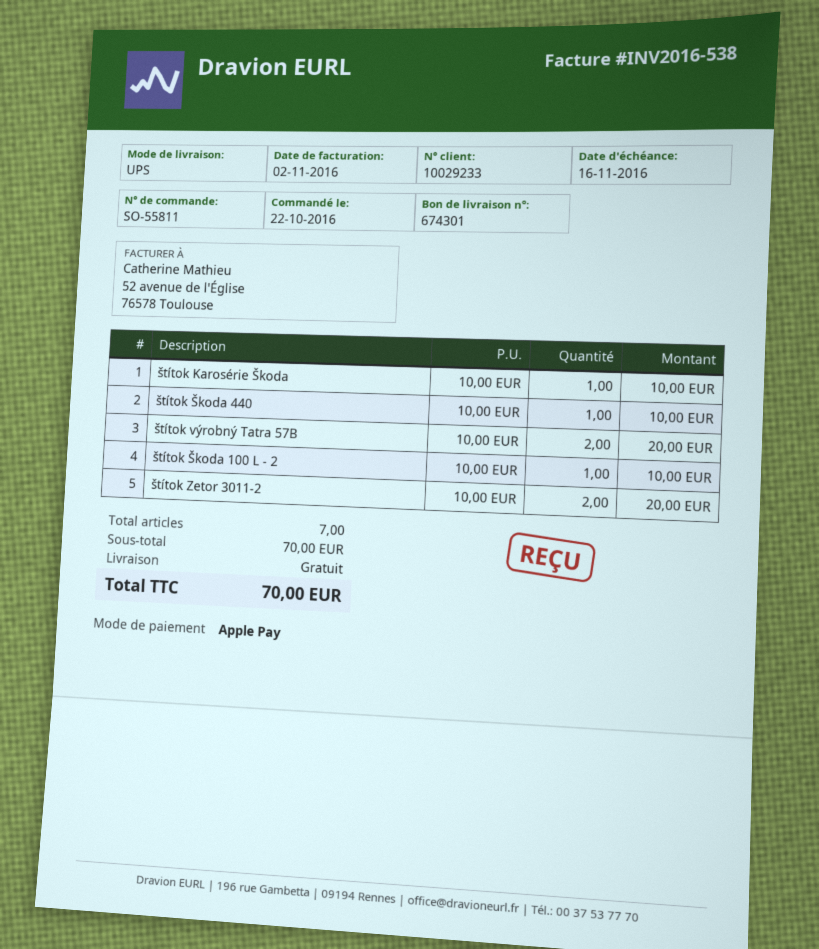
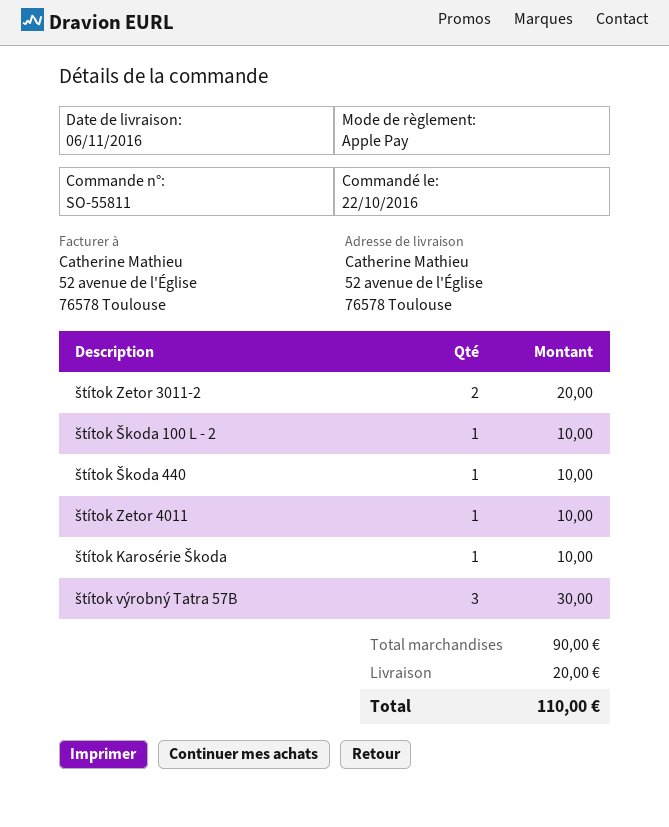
štítok výrobný Tatra 57B: 2 for 20.00 -> 3 for 30.00
štítok Zetor 4011: none -> 1 for 10.00
subtotal: 70.00 -> 90.00
shipping: 0.00 -> 20.00
total: 70.00 -> 110.00

